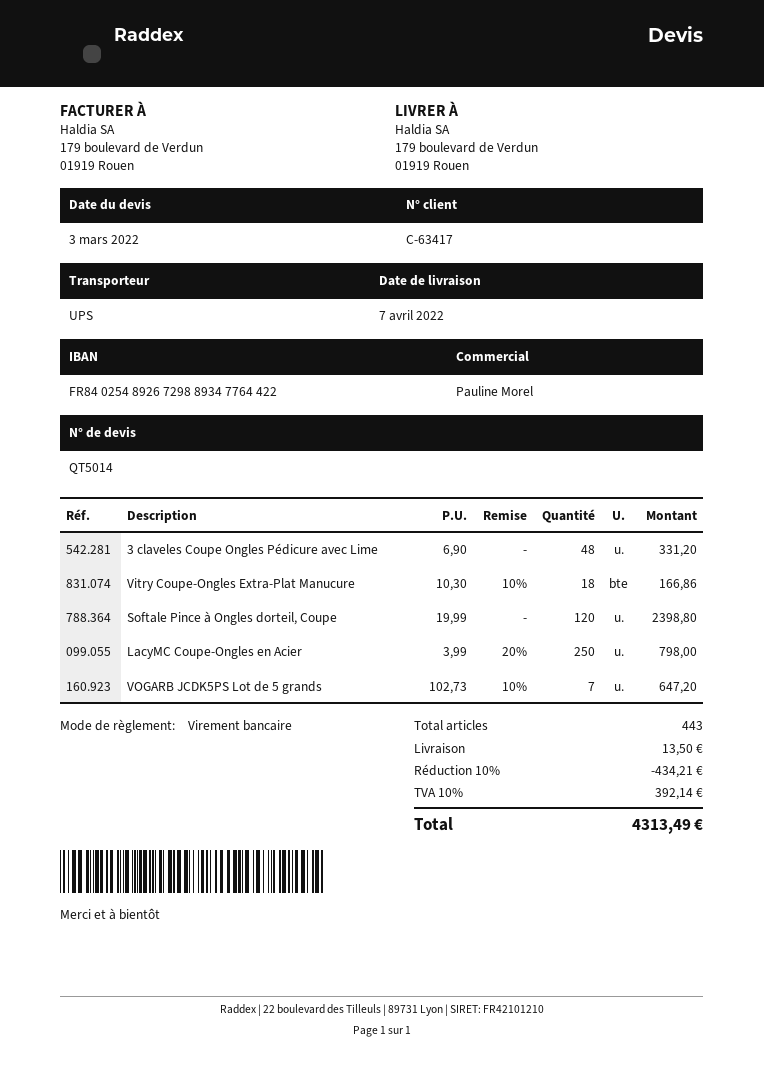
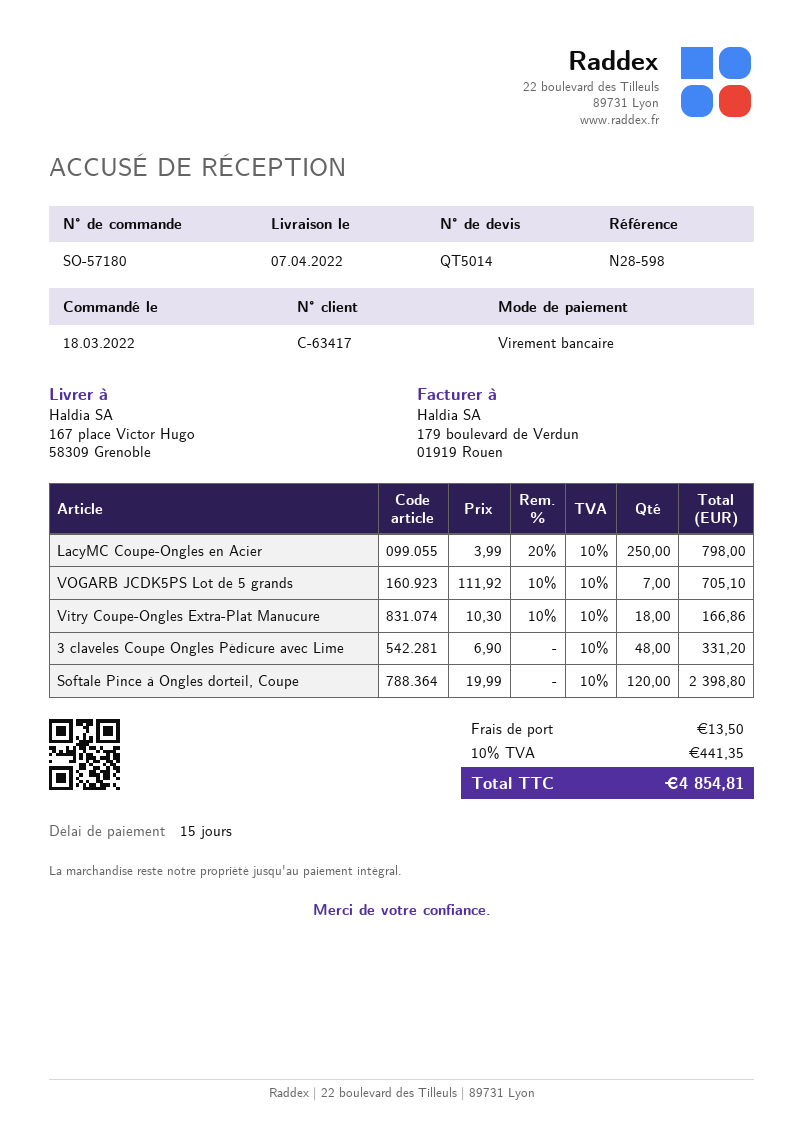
ship to: 179 boulevard de Verdun, 01919 Rouen -> 167 place Victor Hugo, 58309 Grenoble
VOGARB JCDK5PS Lot de 5 grands: 7 x 102.73 - 10% = 647.20 -> 7 x 111.92 - 10% = 705.10
discount: 10% = 434.21 -> none
tax: 10% = 392.14 -> 10% = 441.35
total: 4313.49 -> 4854.81

